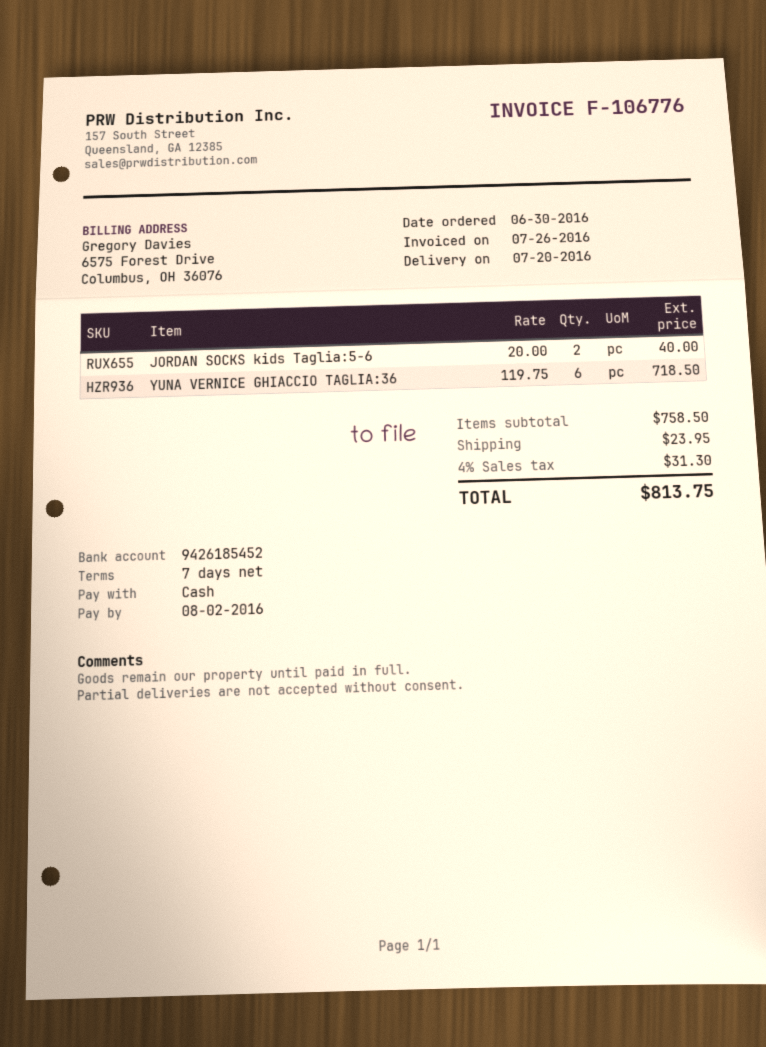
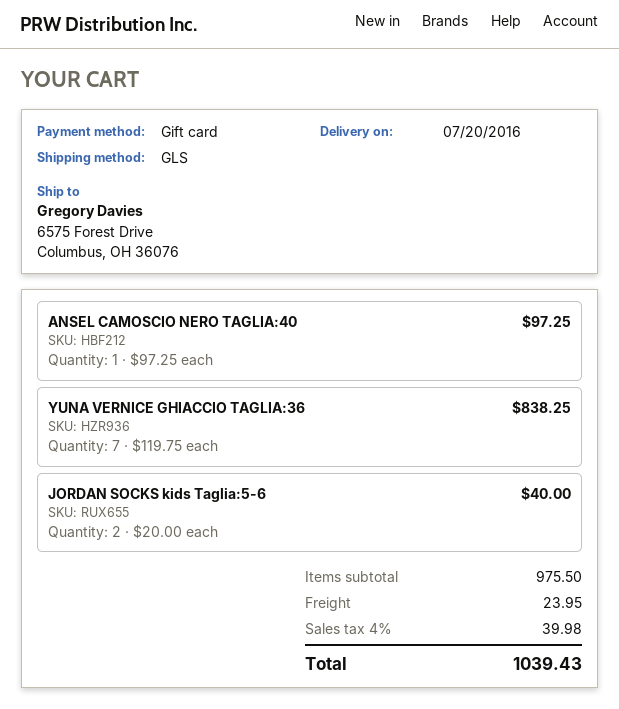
payment method: cash -> gift card
YUNA VERNICE GHIACCIO TAGLIA:36: 6 x 119.75 = 718.50 -> 7 x 119.75 = 838.25
ANSEL CAMOSCIO NERO TAGLIA:40: none -> 1 x 97.25 = 97.25
subtotal: 758.50 -> 975.50
tax: 4% = 31.30 -> 4% = 39.98
total: 813.75 -> 1039.43

